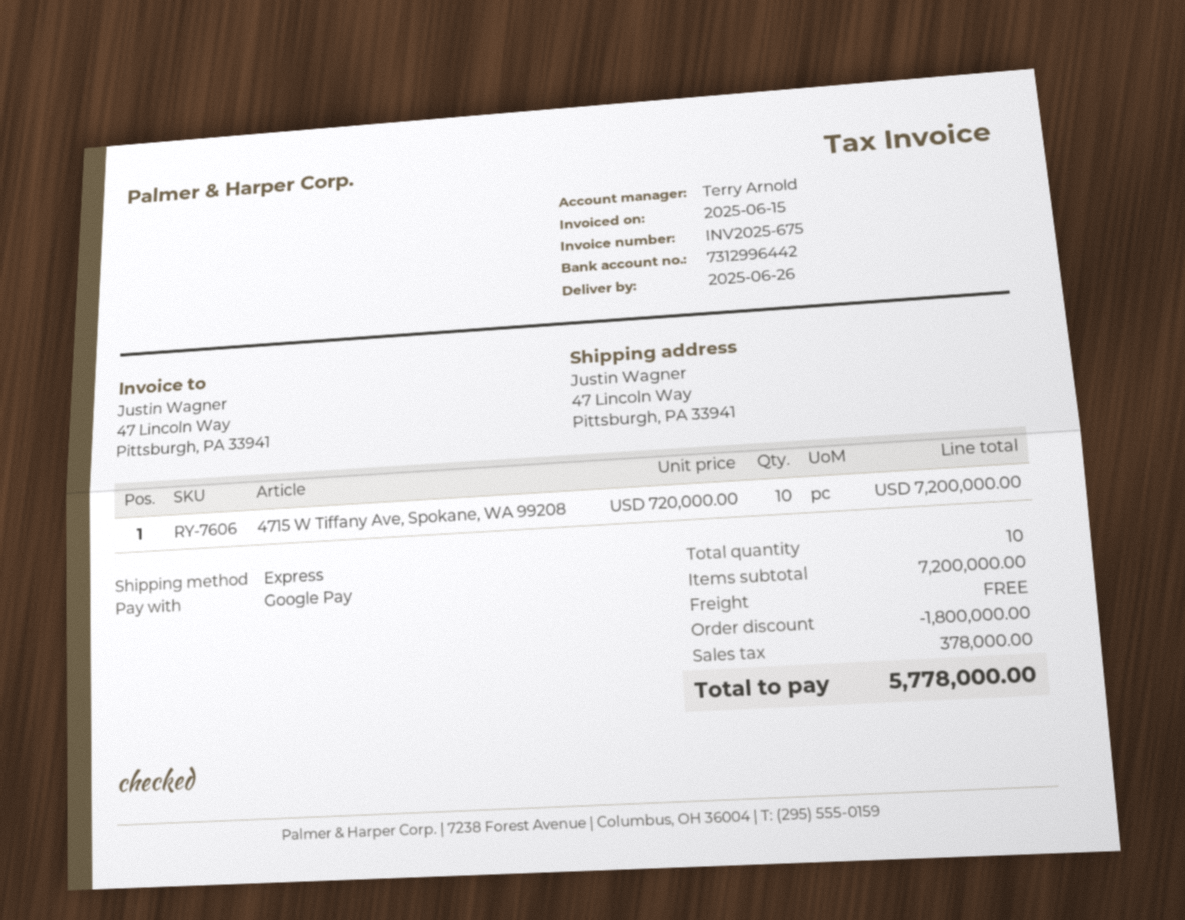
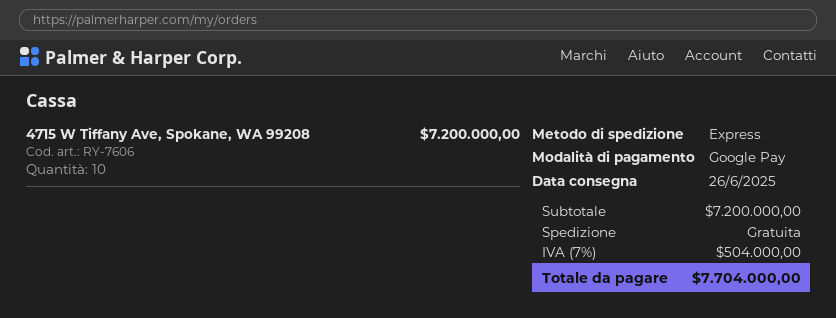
discount: 1800000.00 -> none
tax: 378000.00 -> 504000.00
total: 5778000.00 -> 7704000.00

